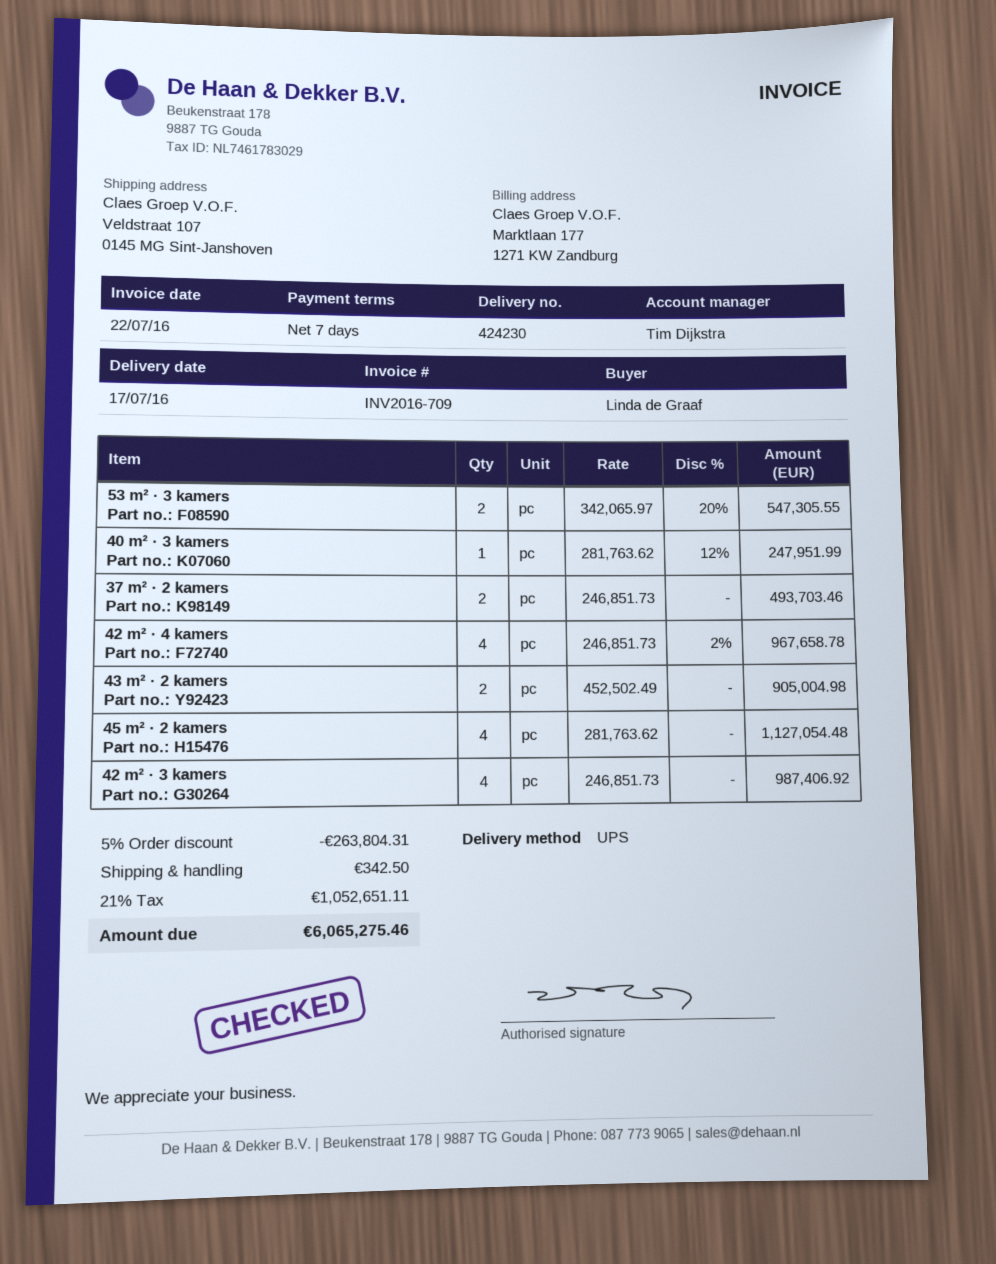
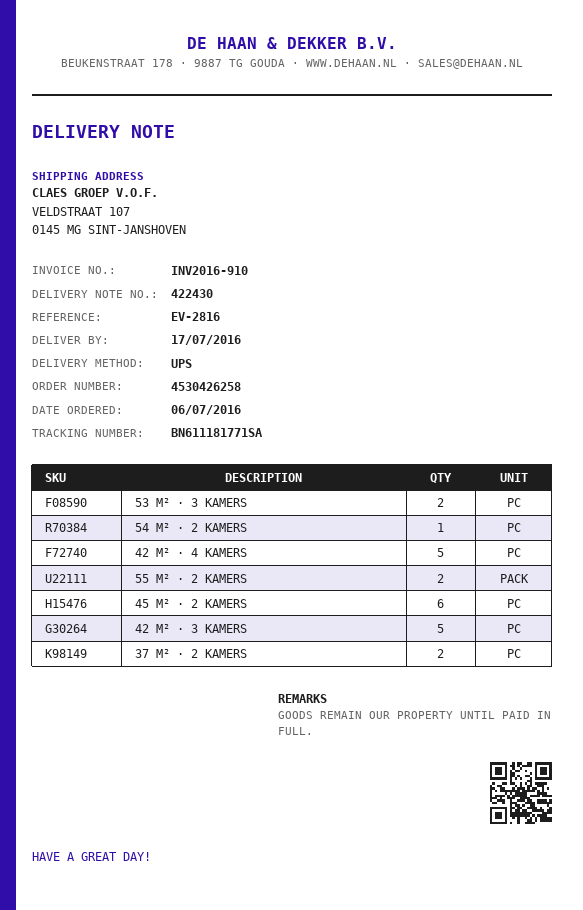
delivery note number: 424230 -> 422430
invoice number: INV2016-709 -> INV2016-910
40 m² · 3 kamers: 1 -> none
42 m² · 4 kamers: 4 -> 5
43 m² · 2 kamers: 2 -> none
45 m² · 2 kamers: 4 -> 6
42 m² · 3 kamers: 4 -> 5
54 M² · 2 KAMERS: none -> 1
55 M² · 2 KAMERS: none -> 2

